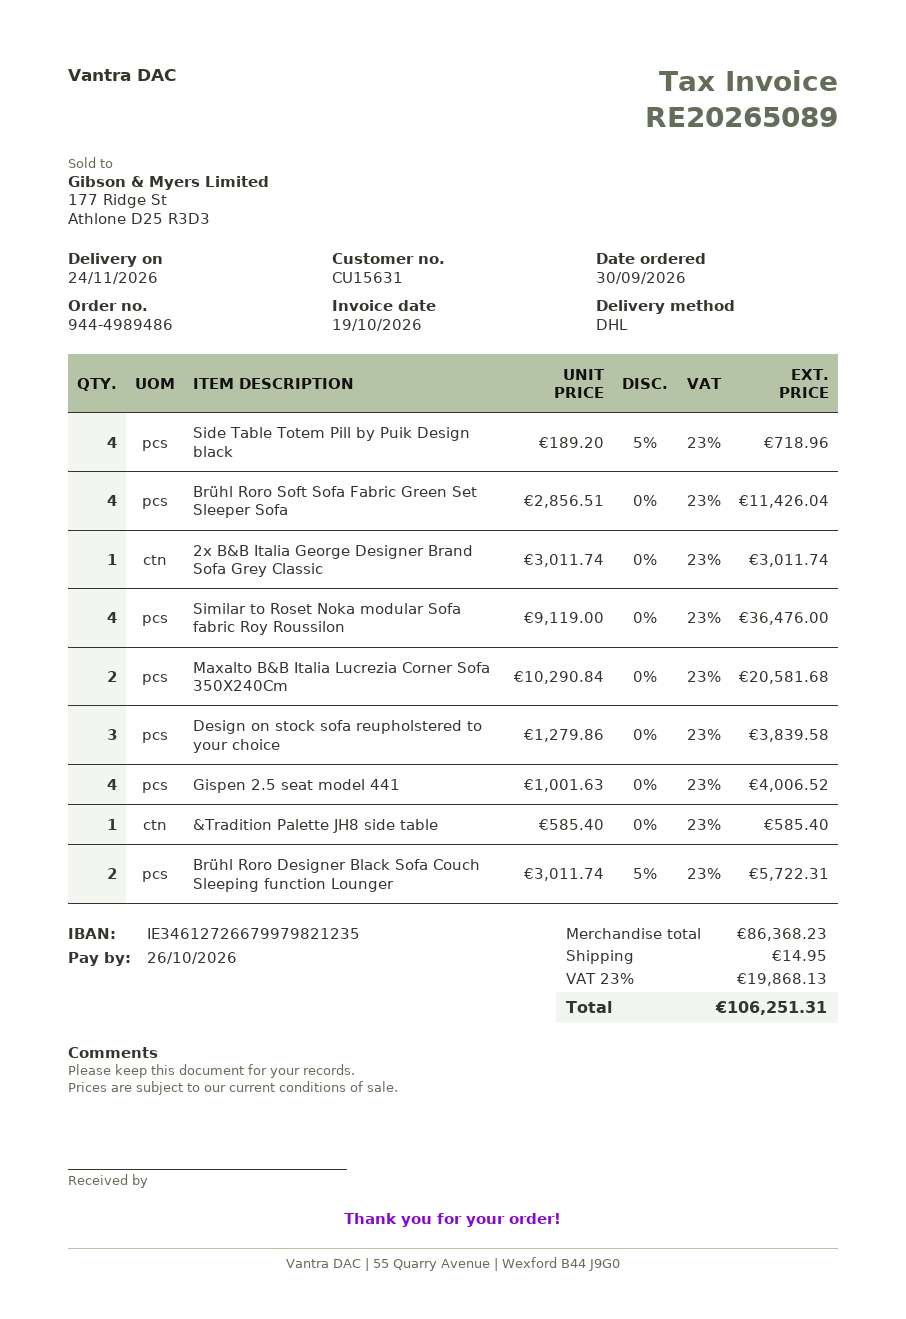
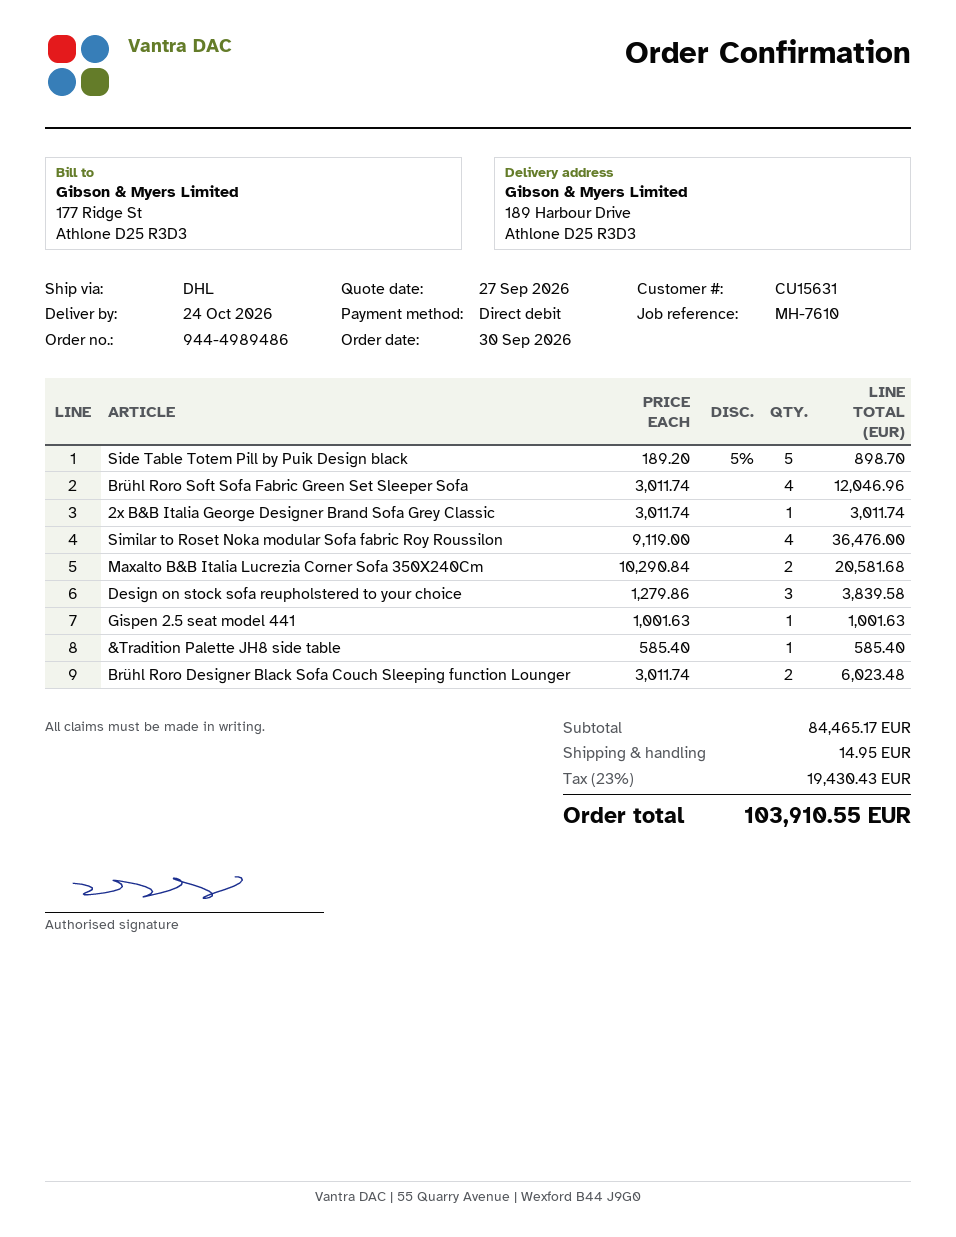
delivery date: 2026-11-24 -> 2026-10-24
Side Table Totem Pill by Puik Design black: 4 x 189.20 - 5% = 718.96 -> 5 x 189.20 - 5% = 898.70
Brühl Roro Soft Sofa Fabric Green Set Sleeper Sofa: 4 x 2856.51 = 11426.04 -> 4 x 3011.74 = 12046.96
Gispen 2.5 seat model 441: 4 x 1001.63 = 4006.52 -> 1 x 1001.63 = 1001.63
Brühl Roro Designer Black Sofa Couch Sleeping function Lounger: 2 x 3011.74 - 5% = 5722.31 -> 2 x 3011.74 = 6023.48
subtotal: 86368.23 -> 84465.17
tax: 23% = 19868.13 -> 23% = 19430.43
total: 106251.31 -> 103910.55

